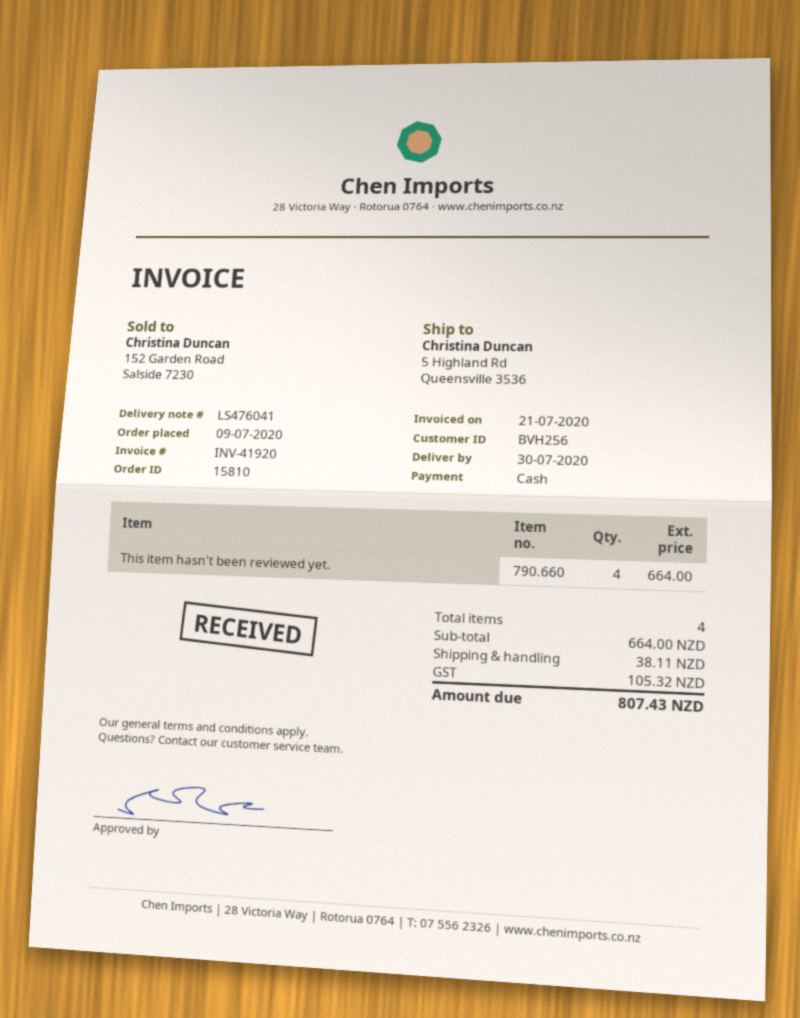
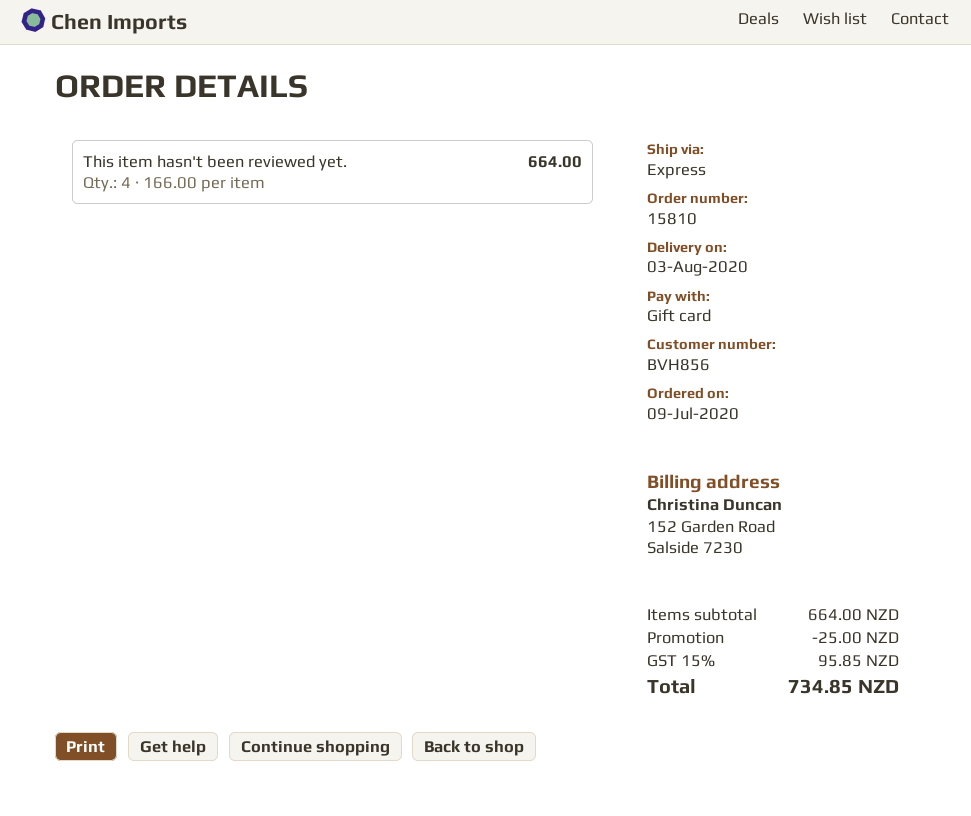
delivery date: 2020-07-30 -> 2020-08-03
customer number: BVH256 -> BVH856
payment method: cash -> gift card
discount: none -> 25.00
shipping: 38.11 -> none
tax: 105.32 -> 95.85
total: 807.43 -> 734.85

